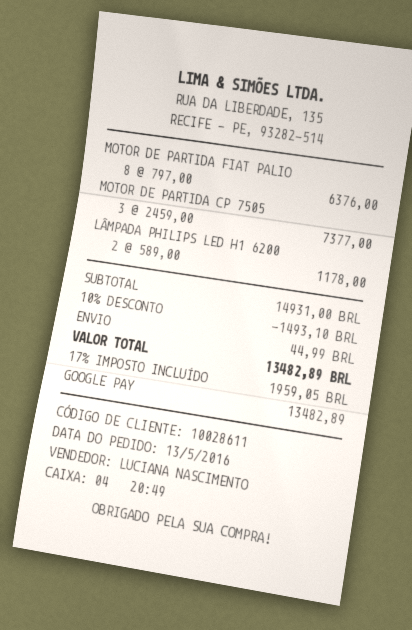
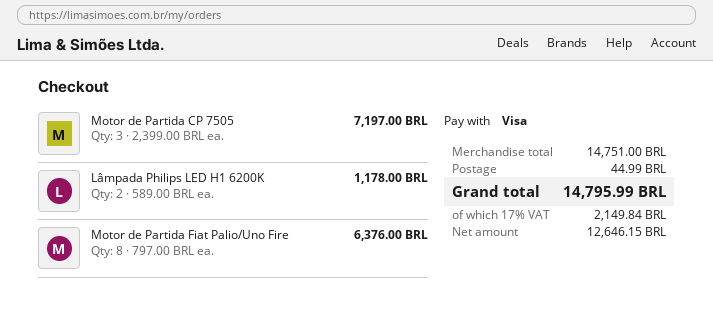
payment method: Google Pay -> Visa
MOTOR DE PARTIDA CP 7505: 3 x 2459.00 = 7377.00 -> 3 x 2399.00 = 7197.00
subtotal: 14931.00 -> 14751.00
discount: 10% = 1493.10 -> none
tax: 17% = 1959.05 -> 17% = 2149.84
total: 13482.89 -> 14795.99

